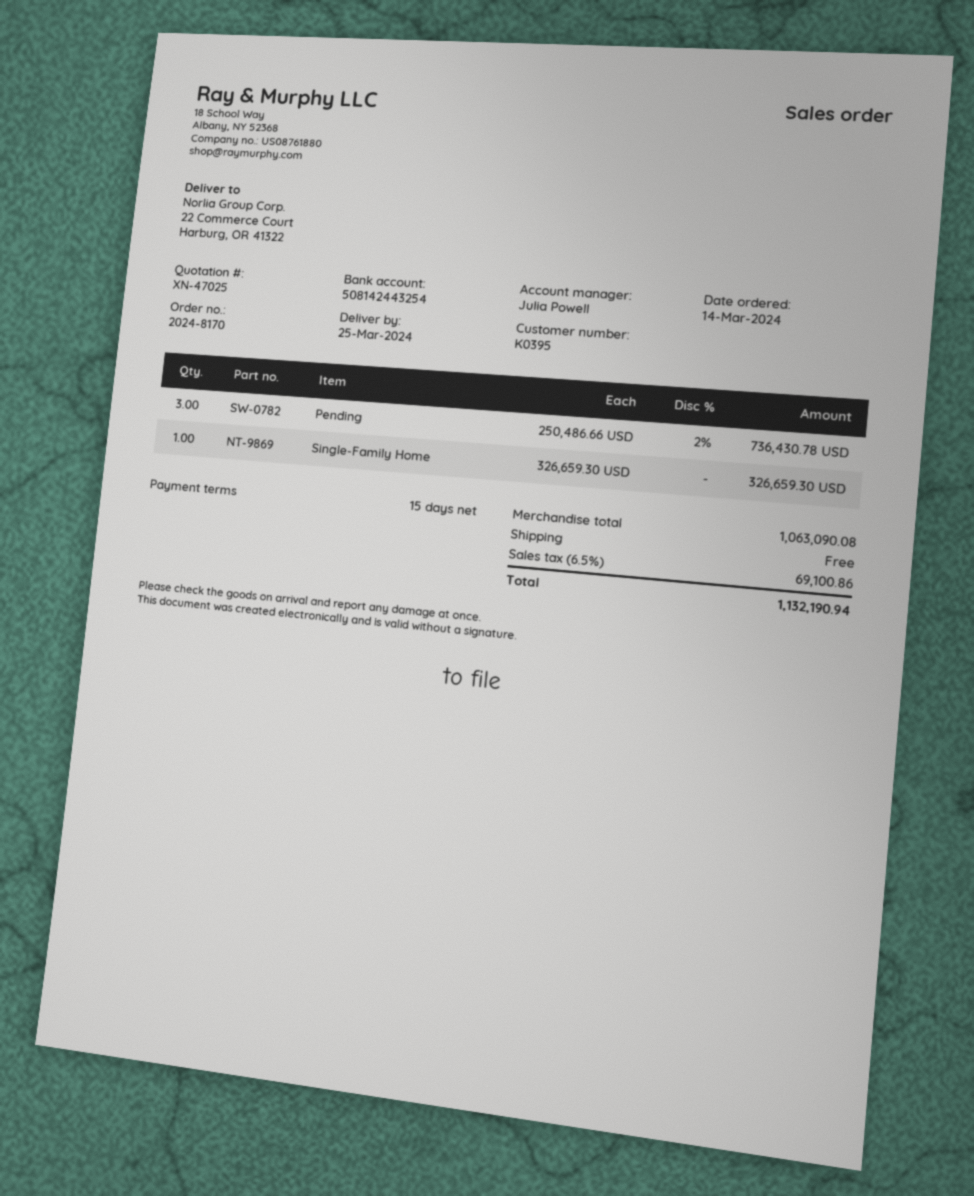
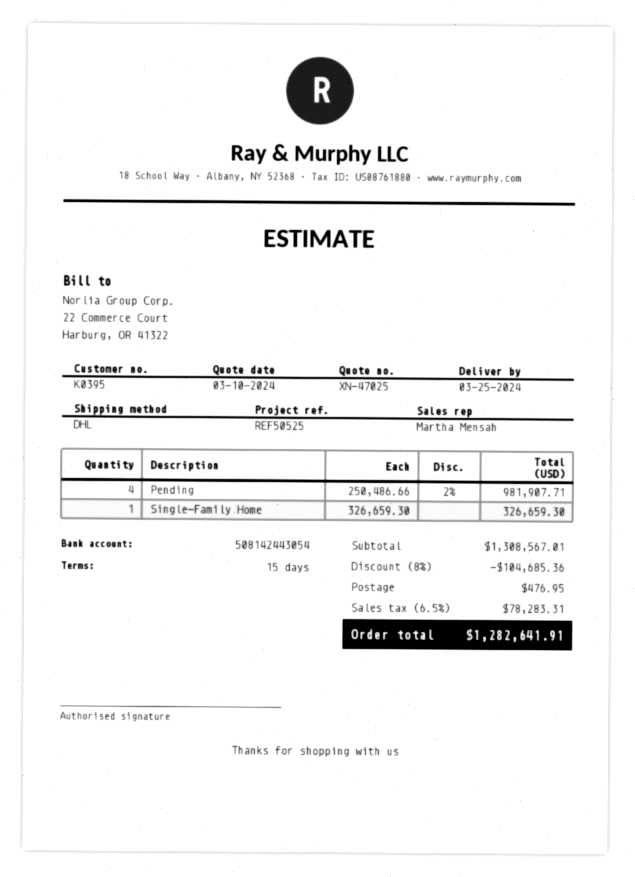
sales rep: Julia Powell -> Martha Mensah
bank account: 508142443254 -> 508142443054
Pending: 3 x 250486.66 - 2% = 736430.78 -> 4 x 250486.66 - 2% = 981907.71
subtotal: 1063090.08 -> 1308567.01
discount: none -> 8% = 104685.36
shipping: 0.00 -> 476.95
tax: 6.5% = 69100.86 -> 6.5% = 78283.31
total: 1132190.94 -> 1282641.91

